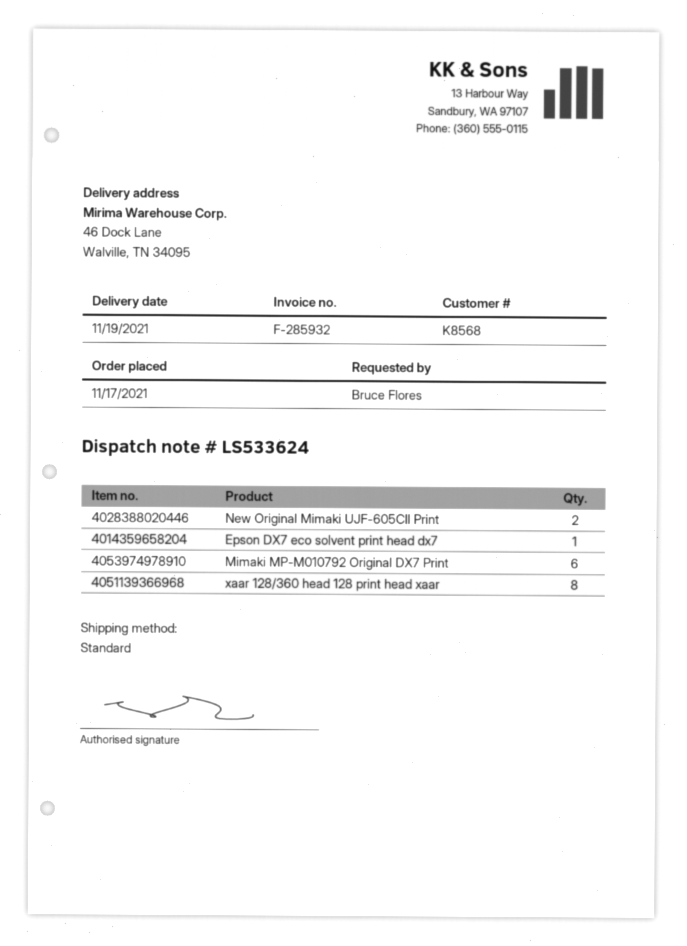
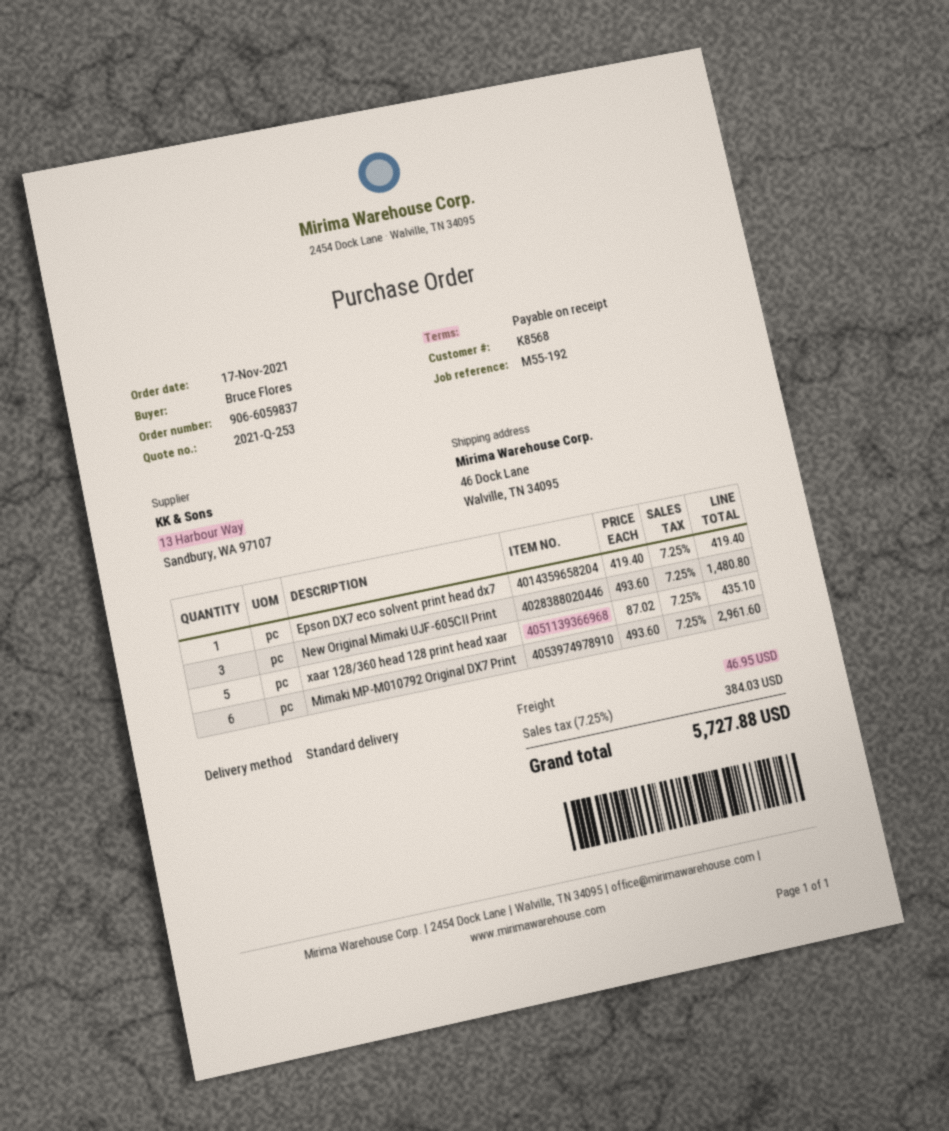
New Original Mimaki UJF-605CII Print: 2 -> 3
xaar 128/360 head 128 print head xaar: 8 -> 5

